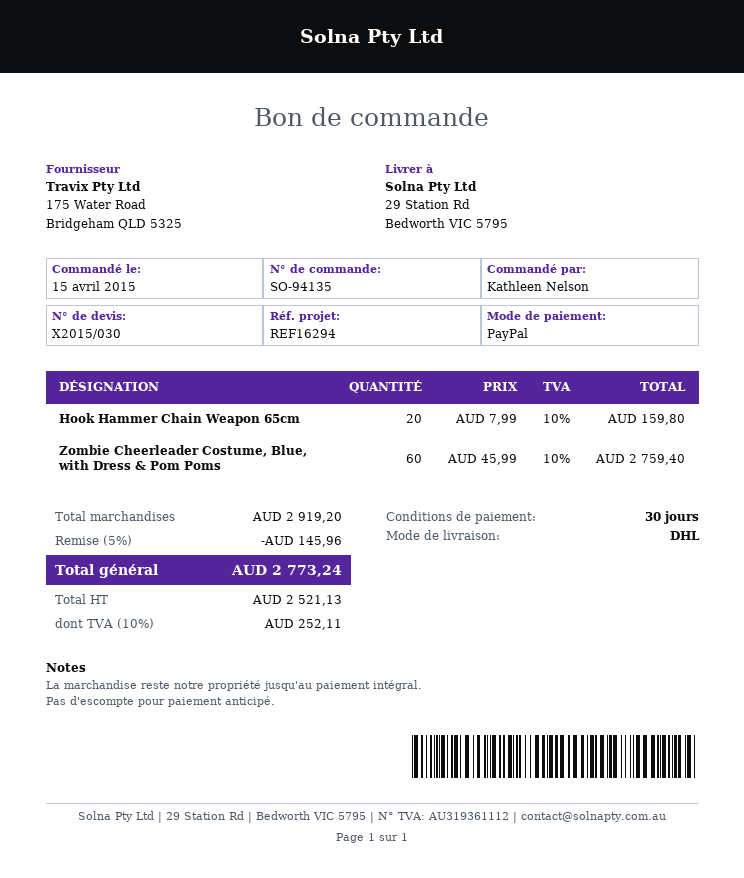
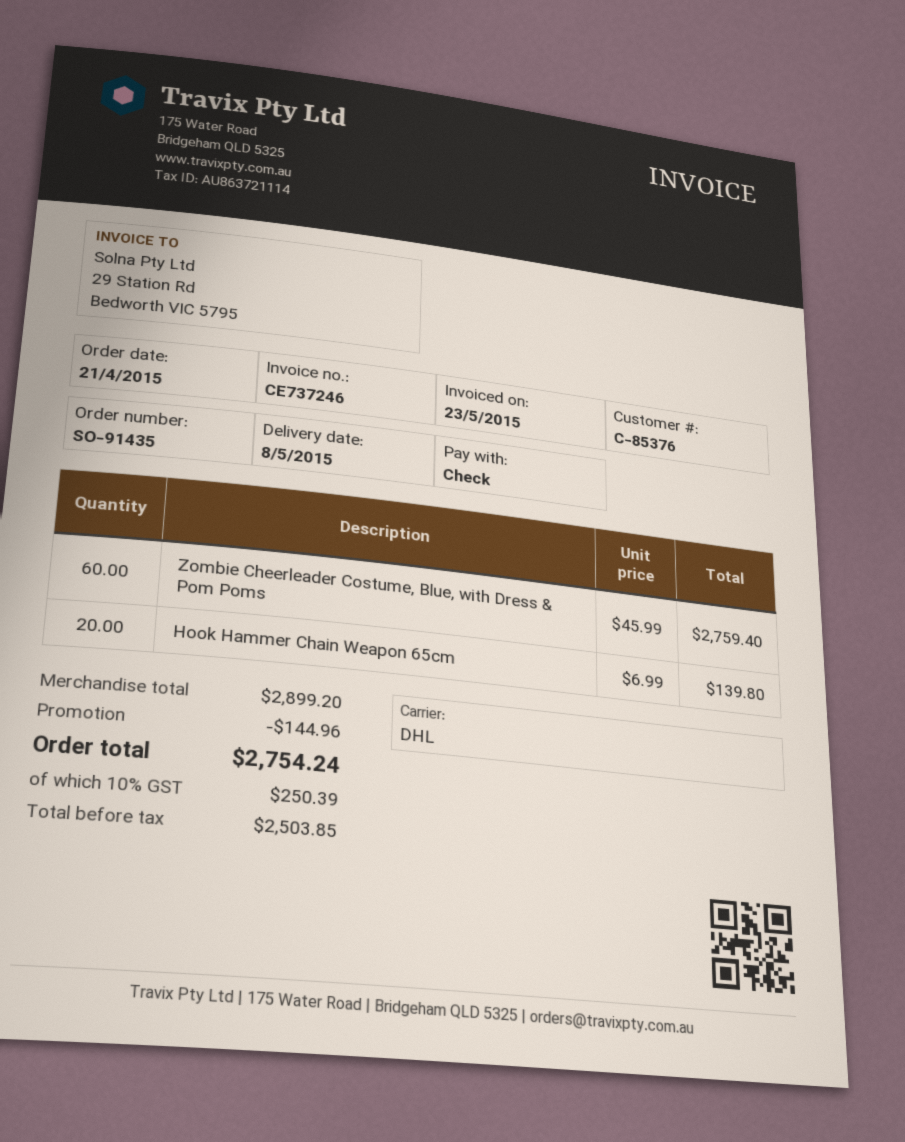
order number: SO-94135 -> SO-91435
order date: 2015-04-15 -> 2015-04-21
payment method: PayPal -> cheque
Hook Hammer Chain Weapon 65cm: 20 x 7.99 = 159.80 -> 20 x 6.99 = 139.80
subtotal: 2919.20 -> 2899.20
discount: 145.96 -> 144.96
net: 2521.13 -> 2503.85
tax: 10% = 252.11 -> 10% = 250.39
total: 2773.24 -> 2754.24

